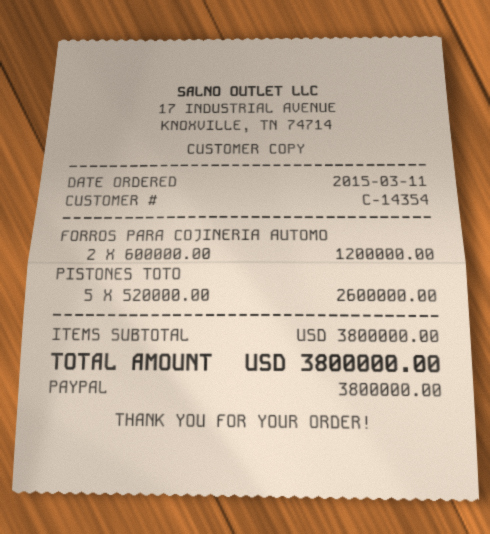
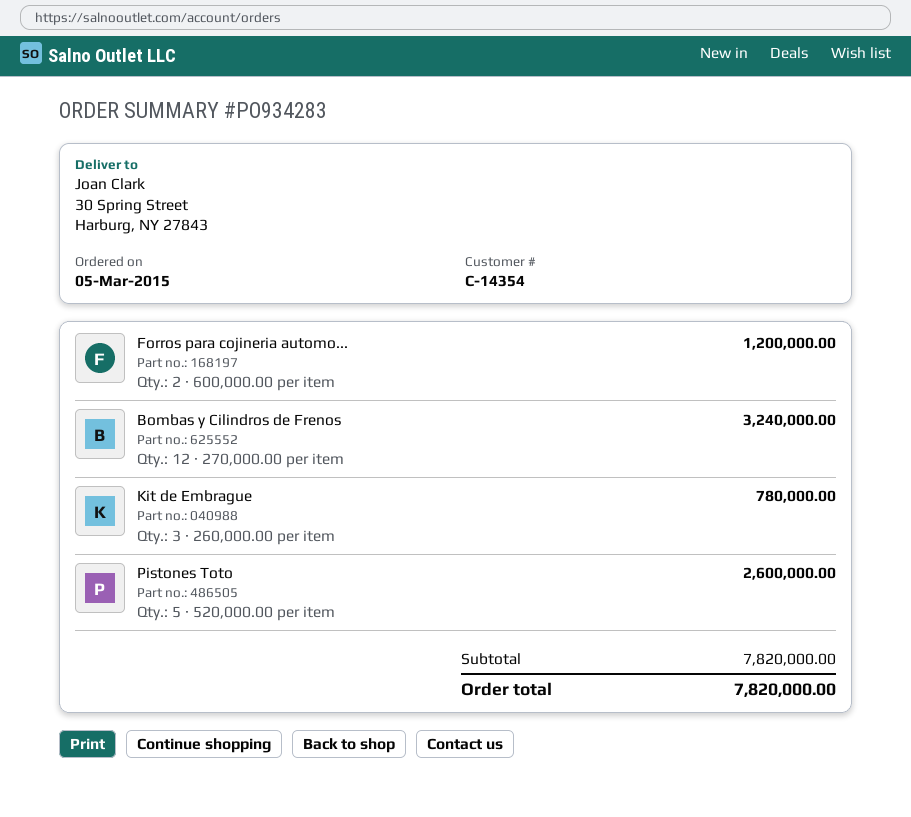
order date: 2015-03-11 -> 2015-03-05
Bombas y Cilindros de Frenos: none -> 12 x 270000.00 = 3240000.00
Kit de Embrague: none -> 3 x 260000.00 = 780000.00
subtotal: 3800000.00 -> 7820000.00
total: 3800000.00 -> 7820000.00

